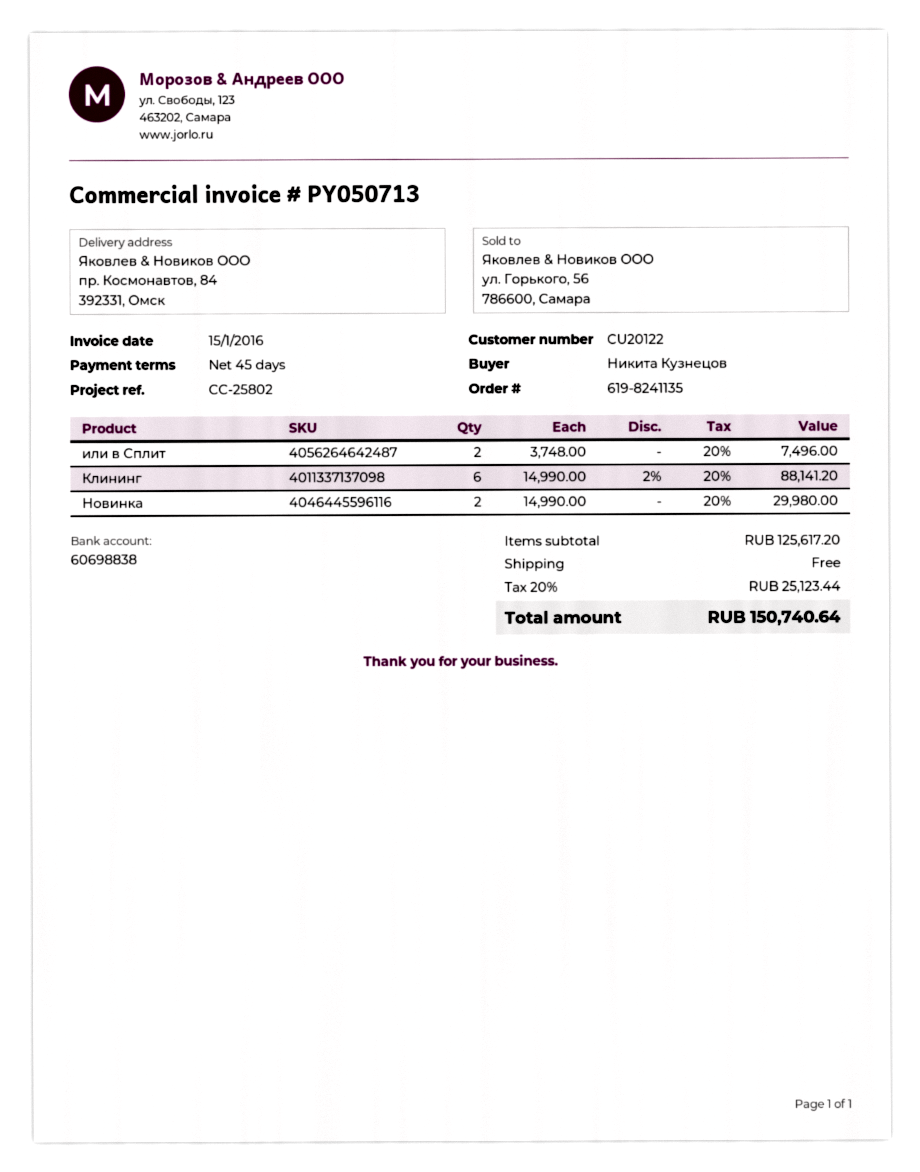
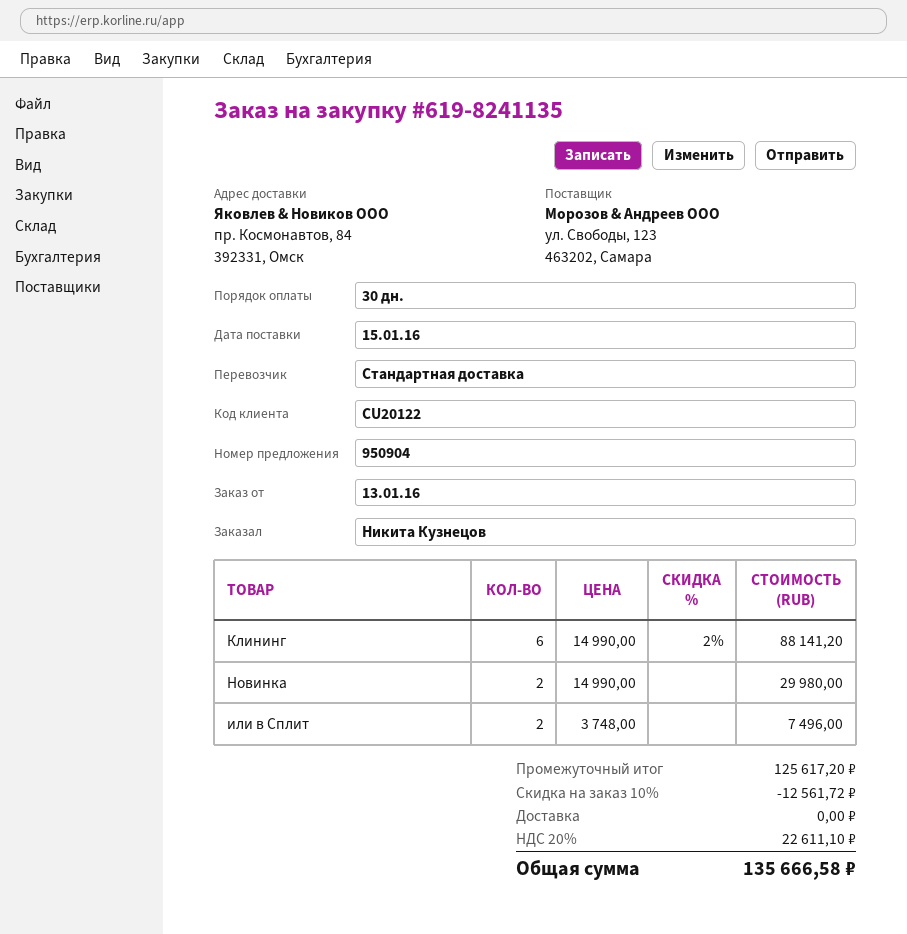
payment terms: 45 days -> 30 days
discount: none -> 10% = 12561.72
tax: 20% = 25123.44 -> 20% = 22611.10
total: 150740.64 -> 135666.58

